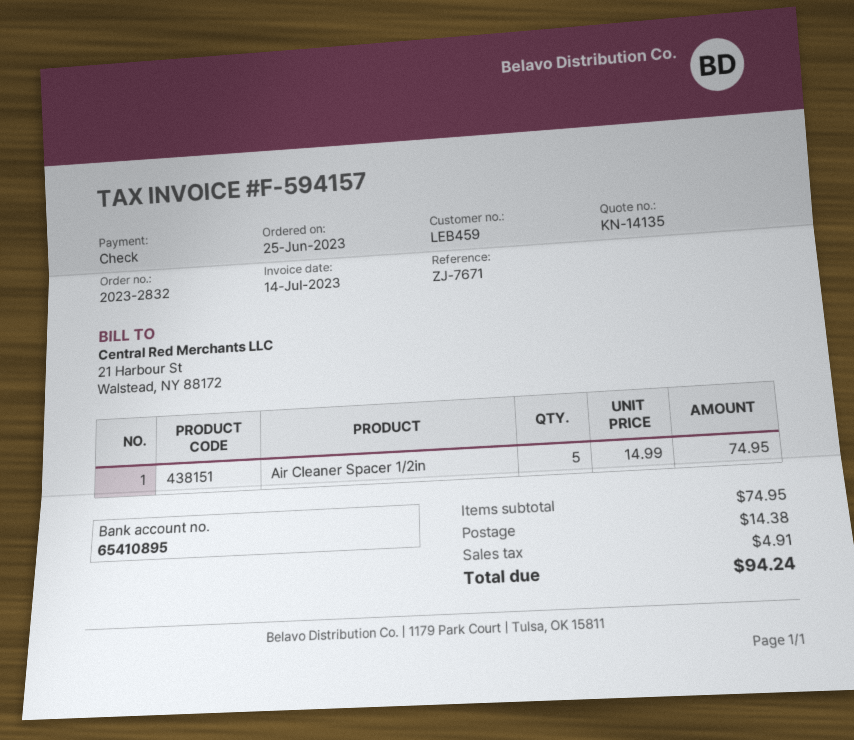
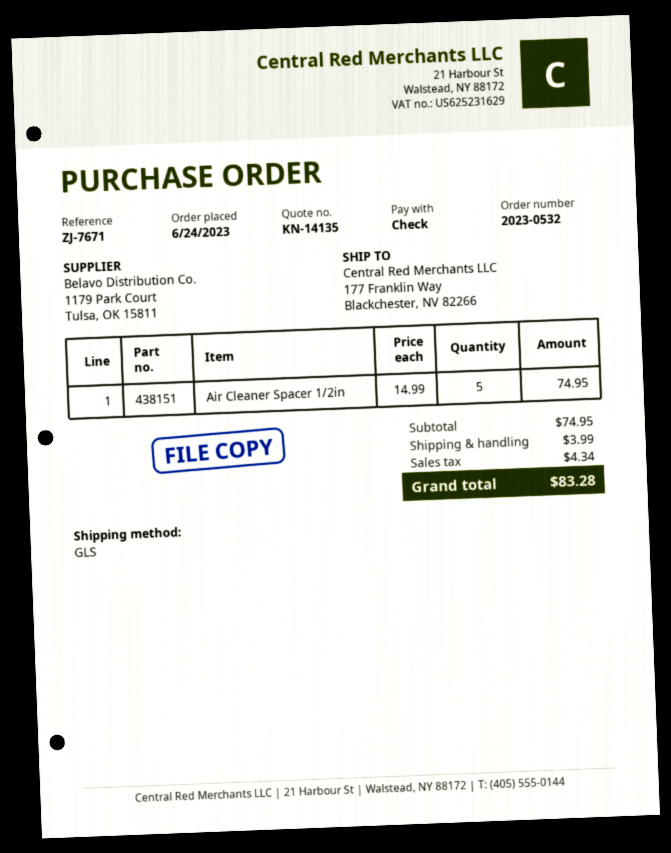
order number: 2023-2832 -> 2023-0532
order date: 2023-06-25 -> 2023-06-24
shipping: 14.38 -> 3.99
tax: 4.91 -> 4.34
total: 94.24 -> 83.28

